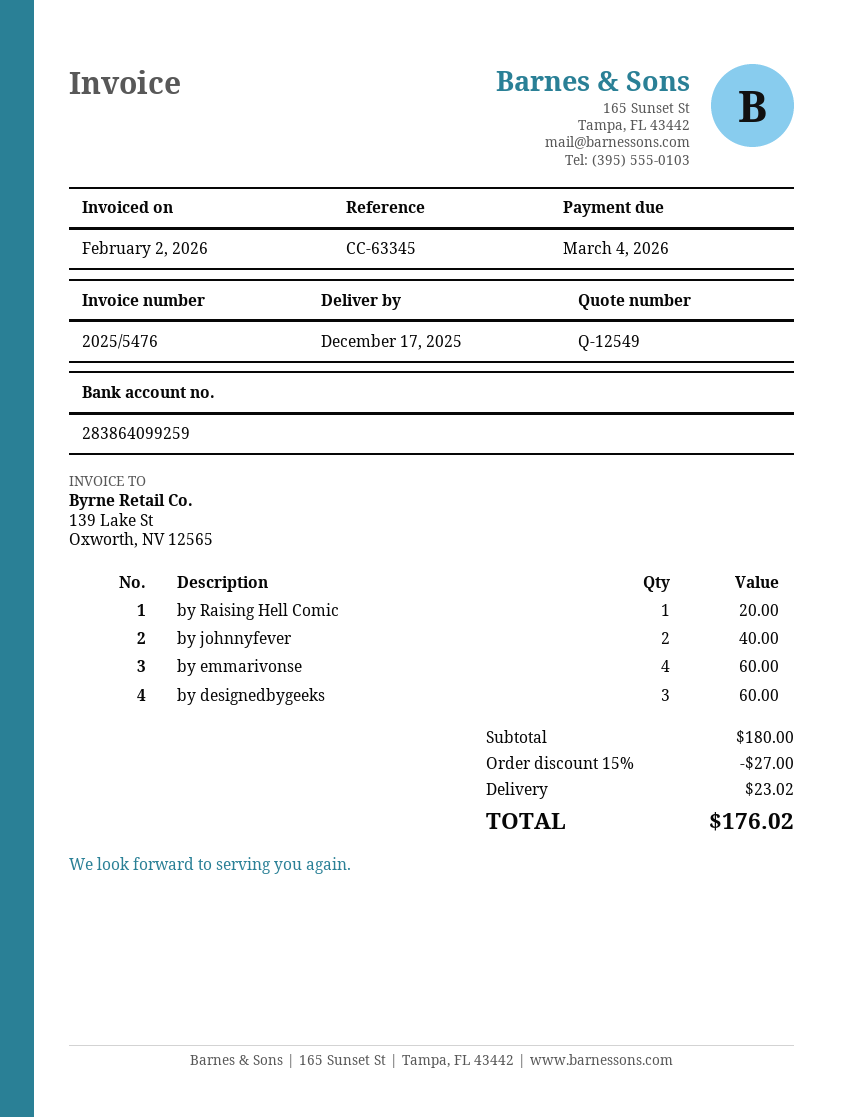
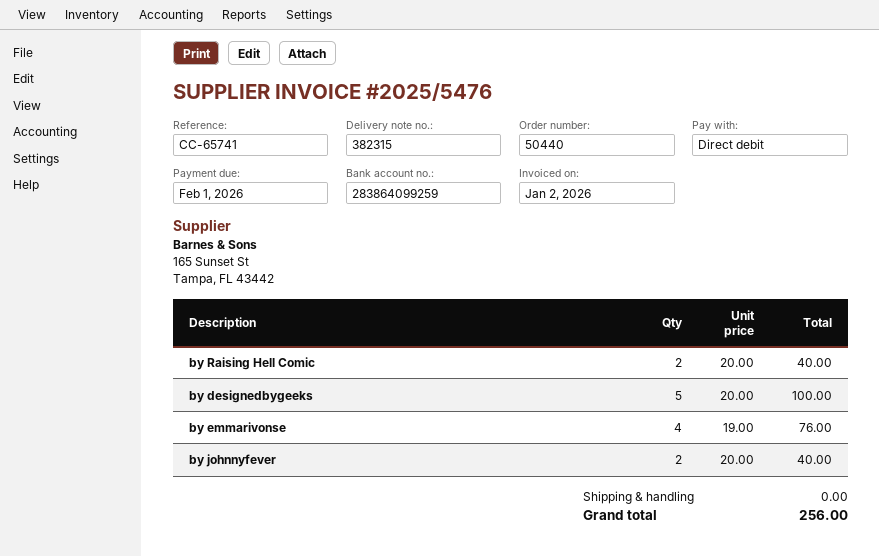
invoice date: 2026-02-02 -> 2026-01-02
due date: 2026-03-04 -> 2026-02-01
reference: CC-63345 -> CC-65741
by Raising Hell Comic: 1 for 20.00 -> 2 for 40.00
by emmarivonse: 4 for 60.00 -> 4 for 76.00
by designedbygeeks: 3 for 60.00 -> 5 for 100.00
discount: 15% = 27.00 -> none
shipping: 23.02 -> 0.00
total: 176.02 -> 256.00

